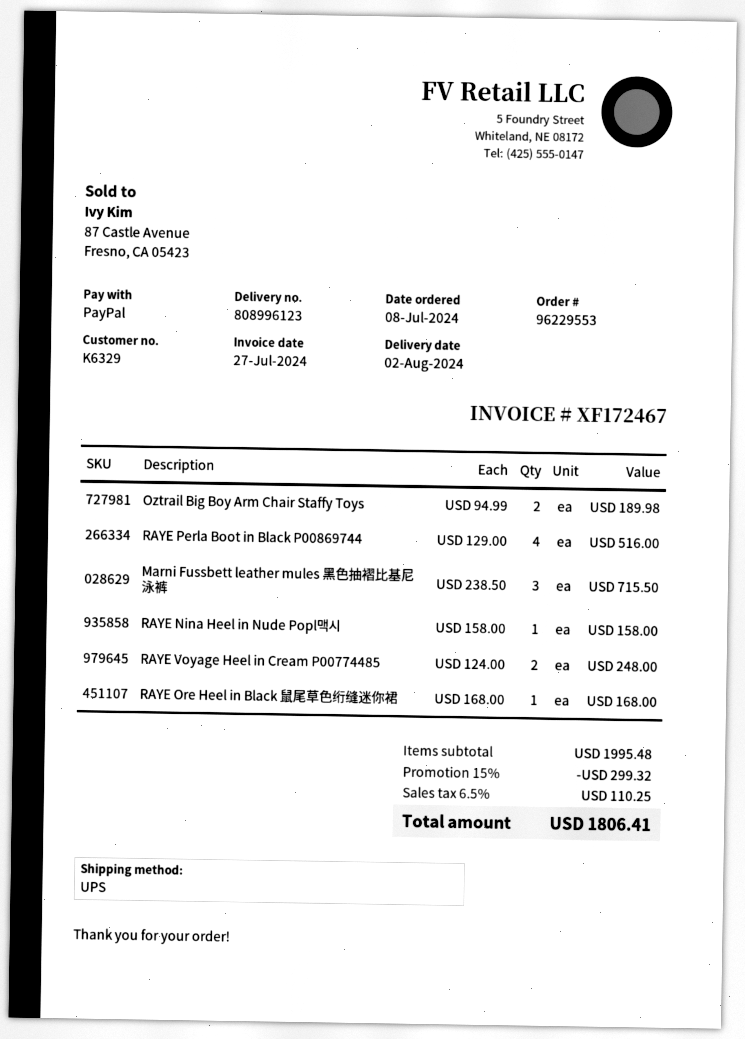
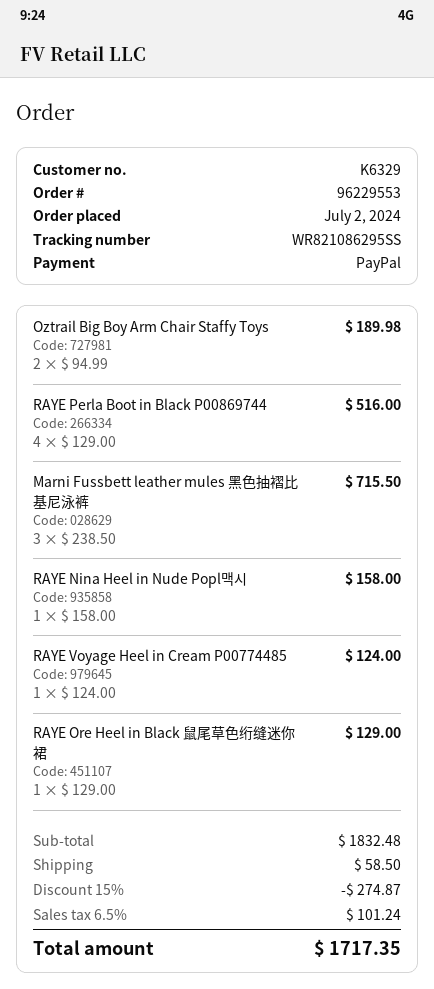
order date: 2024-07-08 -> 2024-07-02
RAYE Voyage Heel in Cream P00774485: 2 x 124.00 = 248.00 -> 1 x 124.00 = 124.00
RAYE Ore Heel in Black 鼠尾草色绗缝迷你裙: 1 x 168.00 = 168.00 -> 1 x 129.00 = 129.00
subtotal: 1995.48 -> 1832.48
discount: 15% = 299.32 -> 15% = 274.87
shipping: none -> 58.50
tax: 6.5% = 110.25 -> 6.5% = 101.24
total: 1806.41 -> 1717.35

